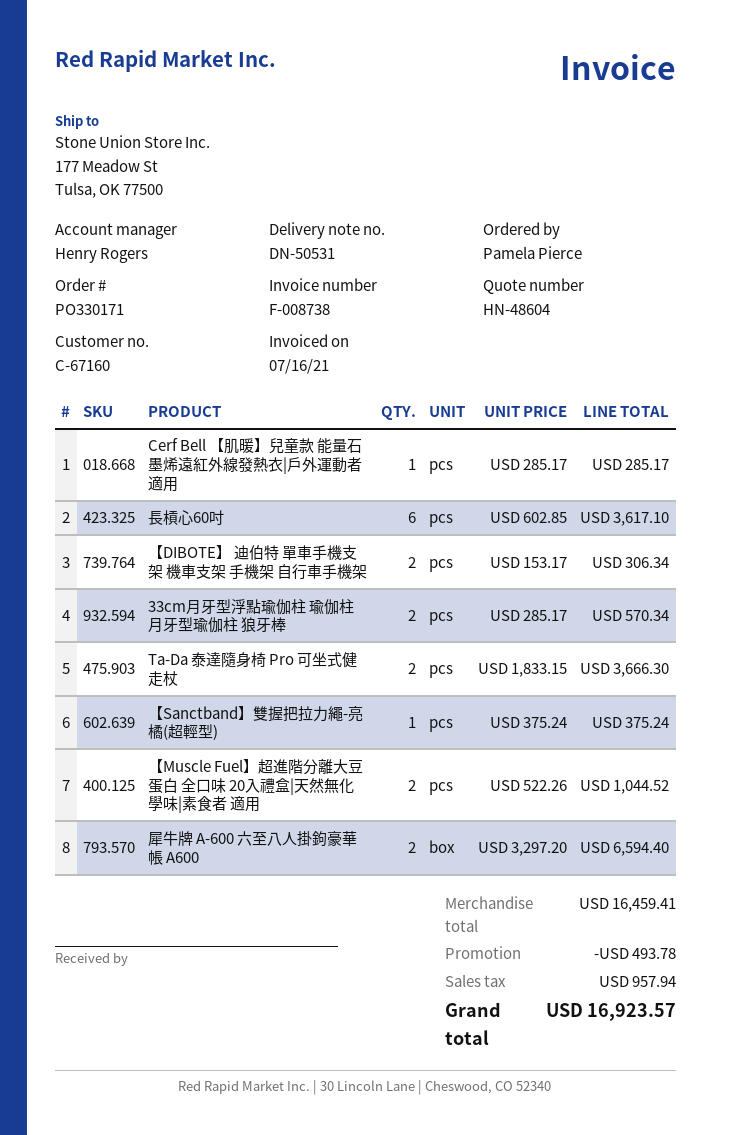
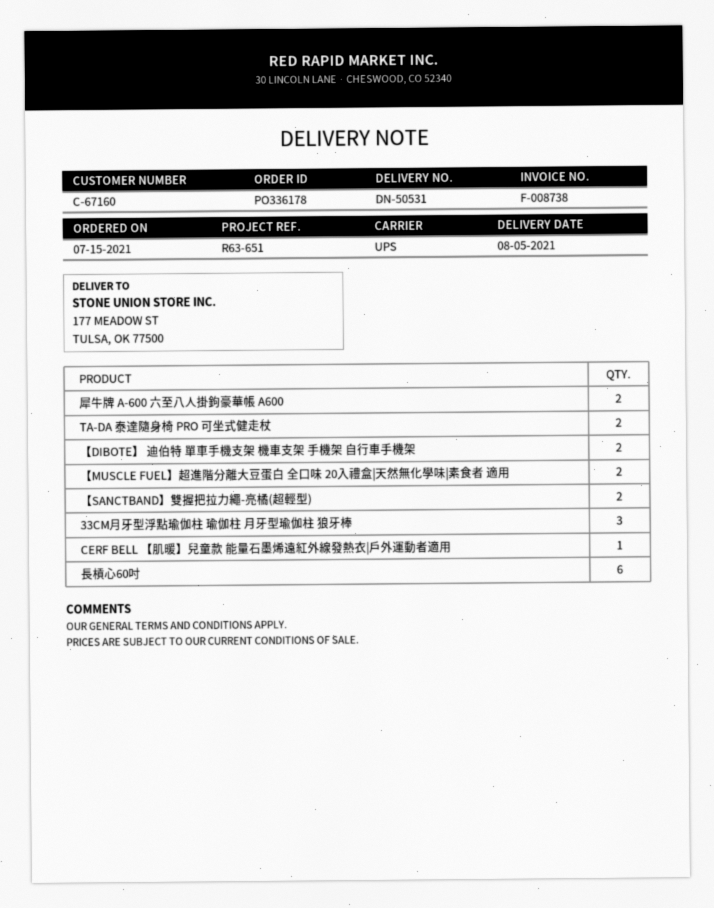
order number: PO330171 -> PO336178
33cm月牙型浮點瑜伽柱 瑜伽柱 月牙型瑜伽柱 狼牙棒: 2 -> 3
【Sanctband】雙握把拉力繩-亮橘(超輕型): 1 -> 2

